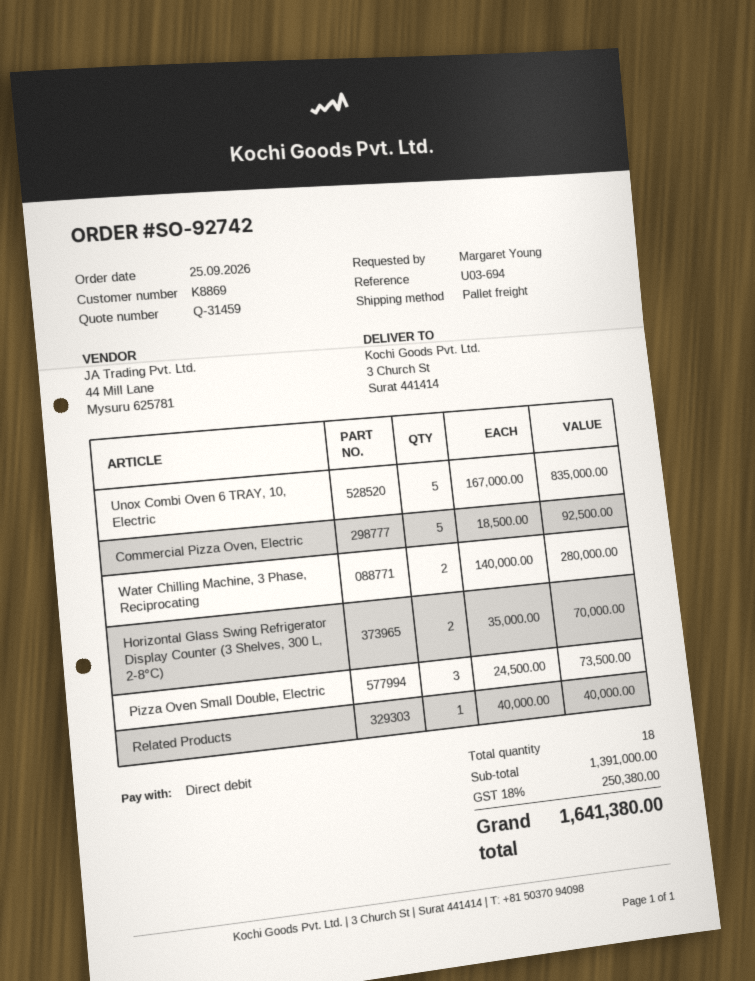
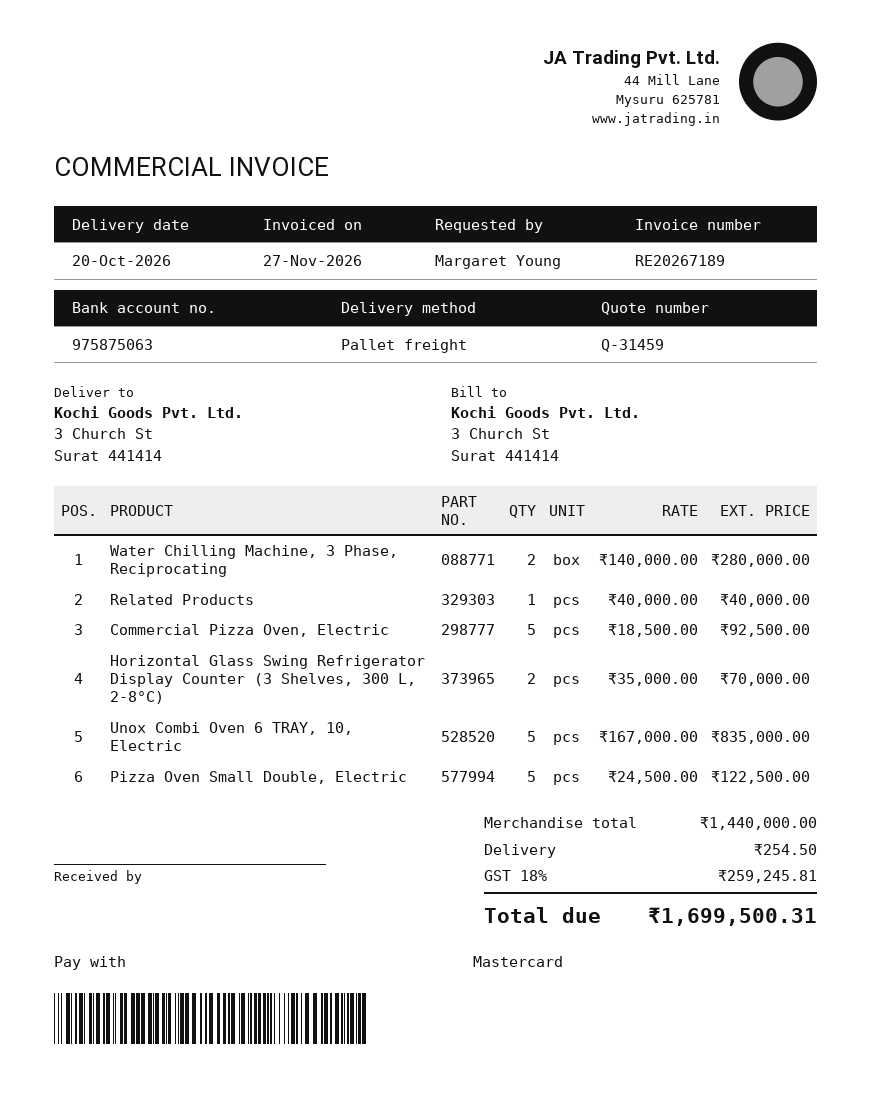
payment method: direct debit -> Mastercard
Pizza Oven Small Double, Electric: 3 x 24500.00 = 73500.00 -> 5 x 24500.00 = 122500.00
subtotal: 1391000.00 -> 1440000.00
shipping: none -> 254.50
tax: 18% = 250380.00 -> 18% = 259245.81
total: 1641380.00 -> 1699500.31

